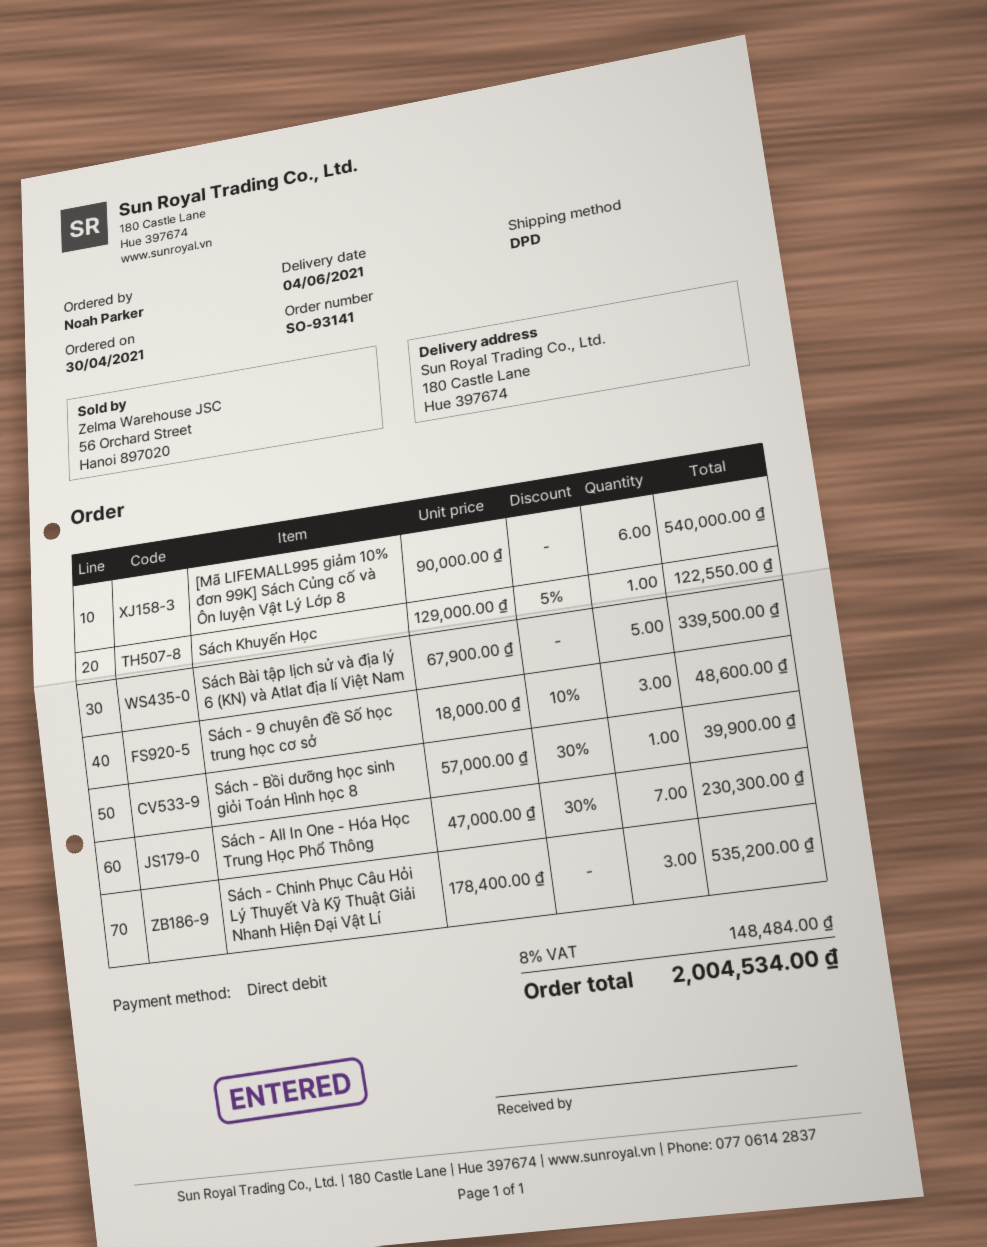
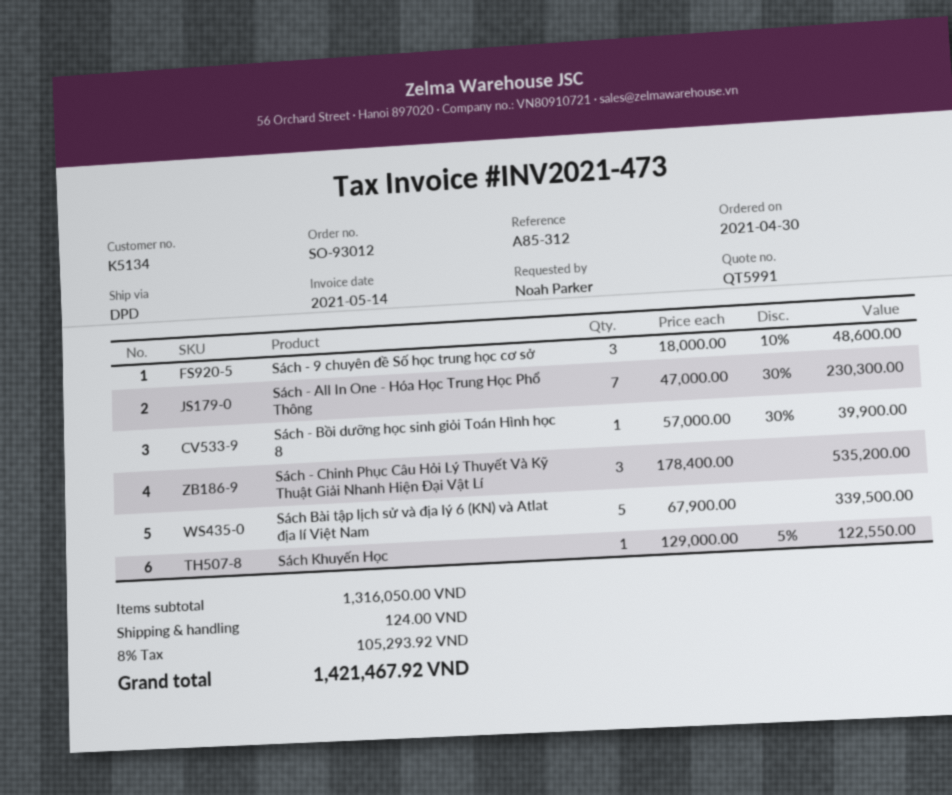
order number: SO-93141 -> SO-93012
[Mã LIFEMALL995 giảm 10% đơn 99K] Sách Củng cố và Ôn luyện Vật Lý Lớp 8: 6 x 90000.00 = 540000.00 -> none
shipping: none -> 124.00
tax: 8% = 148484.00 -> 8% = 105293.92
total: 2004534.00 -> 1421467.92

